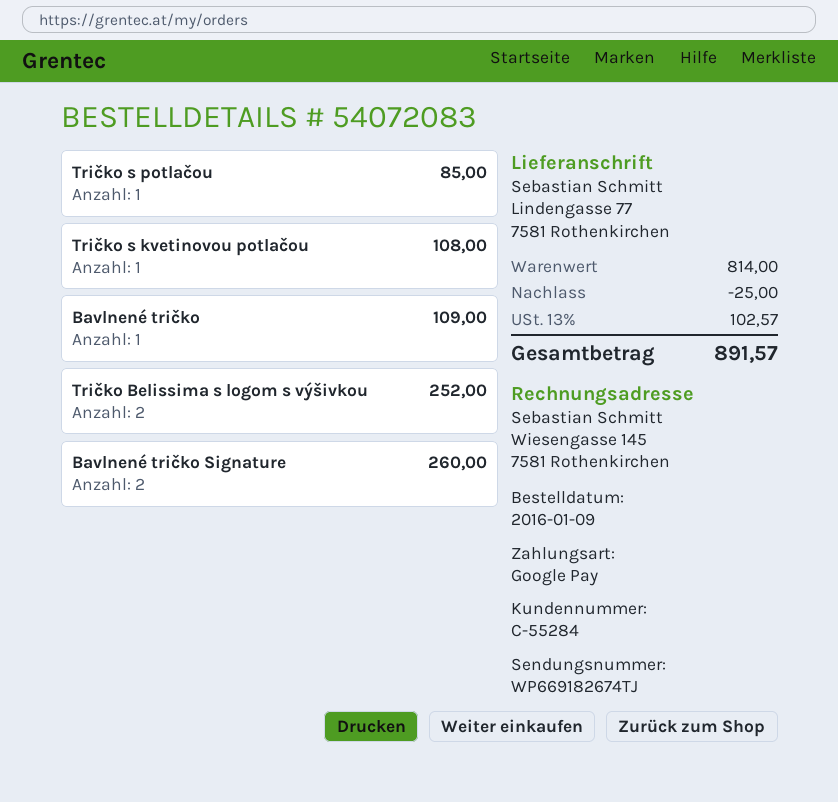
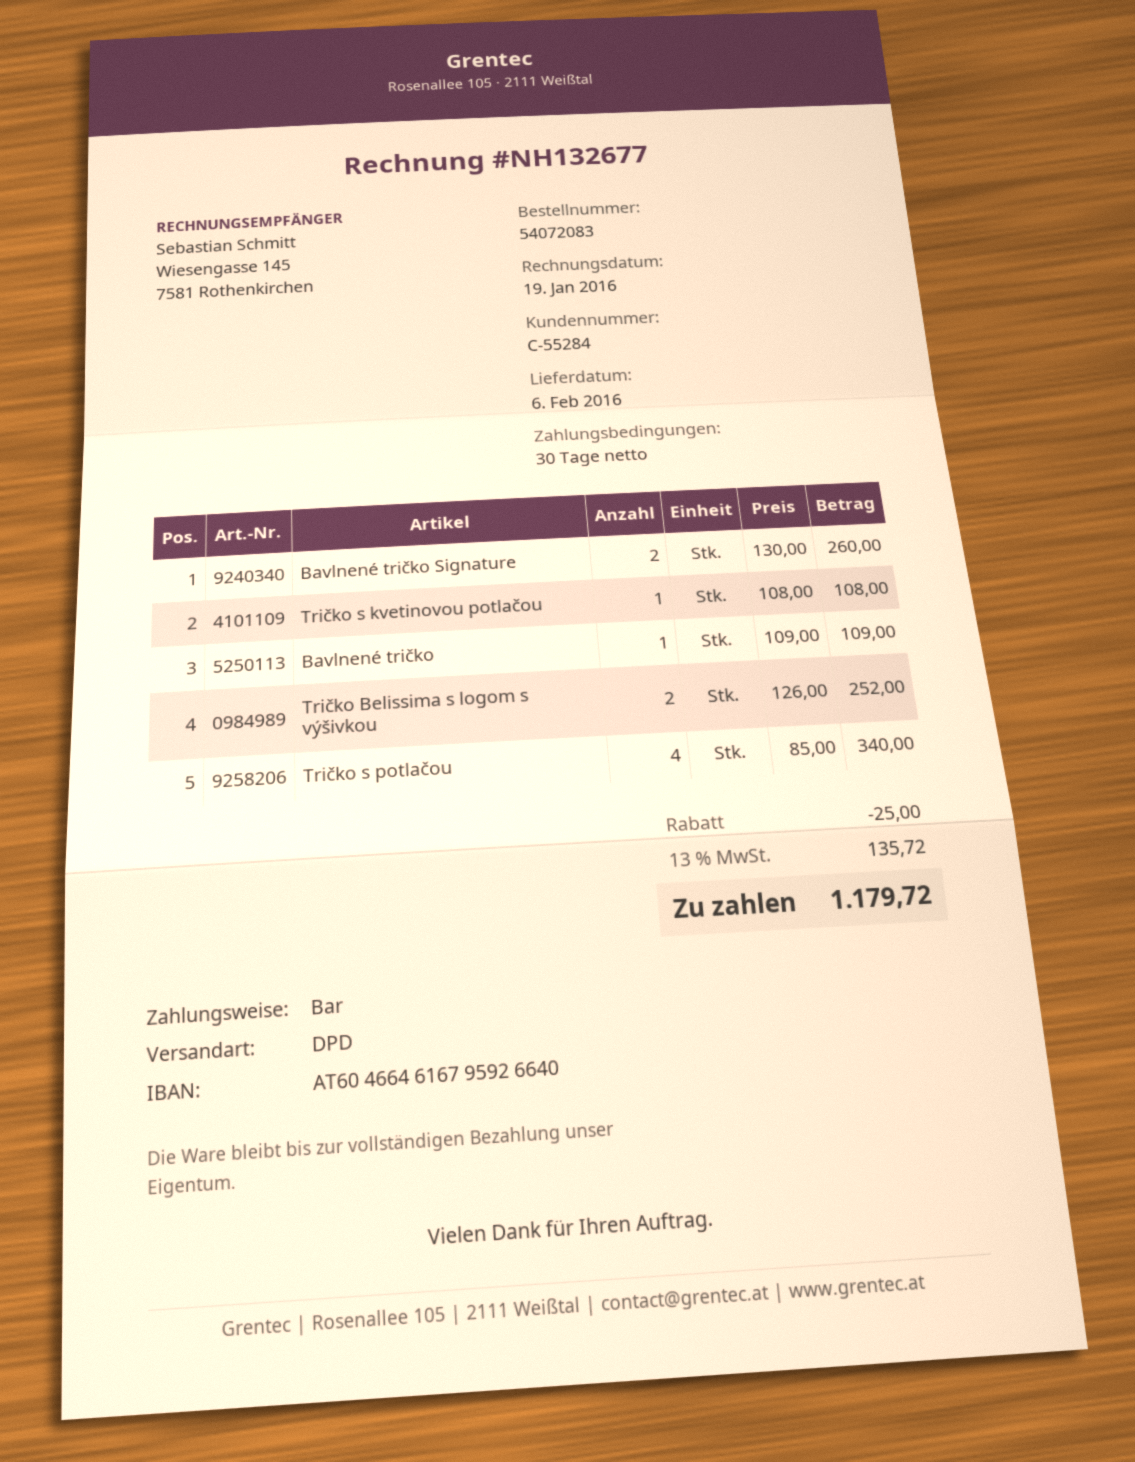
payment method: Google Pay -> cash
Tričko s potlačou: 1 for 85.00 -> 4 for 340.00
tax: 13% = 102.57 -> 13% = 135.72
total: 891.57 -> 1179.72

